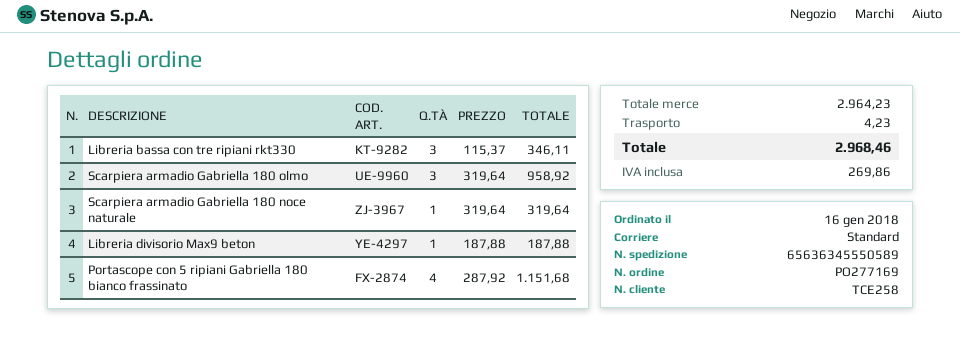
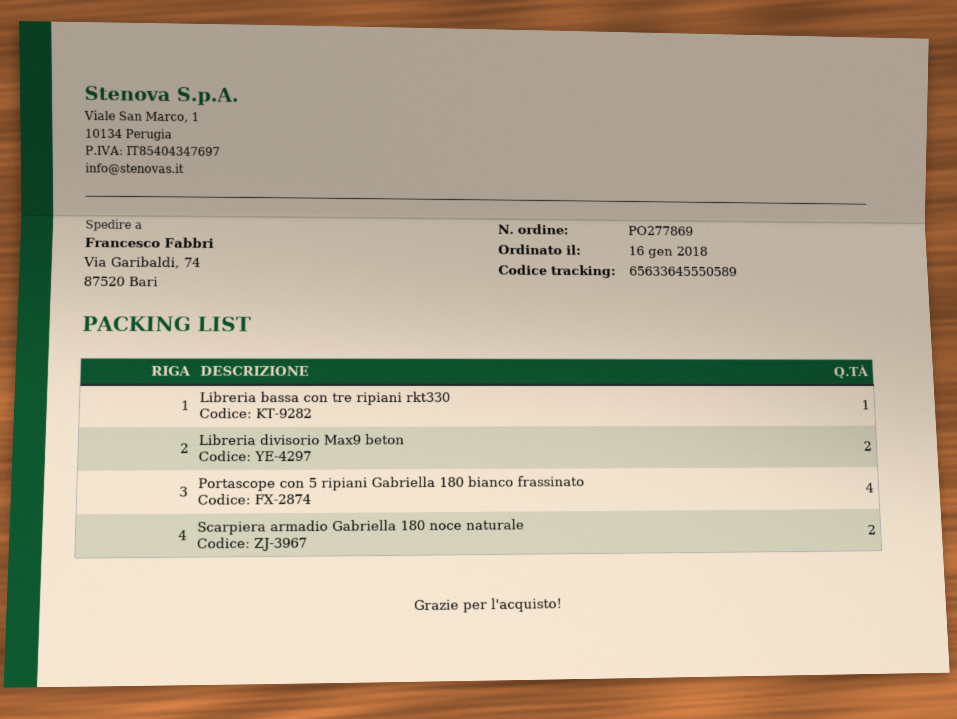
order number: PO277169 -> PO277869
tracking number: 65636345550589 -> 65633645550589
Libreria bassa con tre ripiani rkt330: 3 -> 1
Scarpiera armadio Gabriella 180 olmo: 3 -> none
Scarpiera armadio Gabriella 180 noce naturale: 1 -> 2
Libreria divisorio Max9 beton: 1 -> 2

